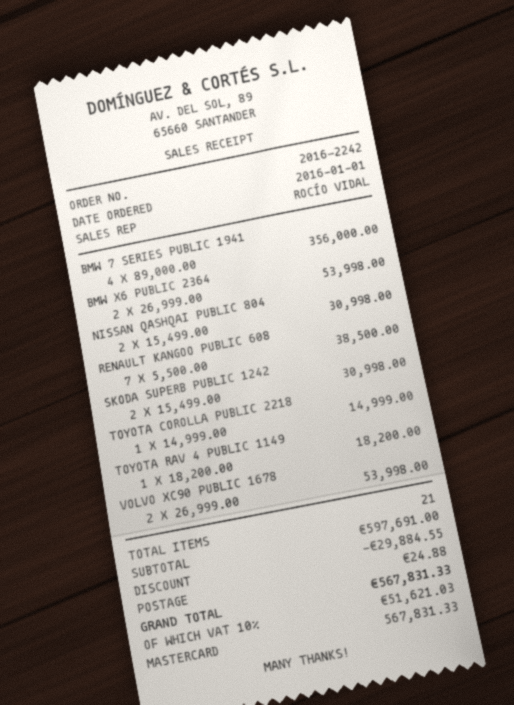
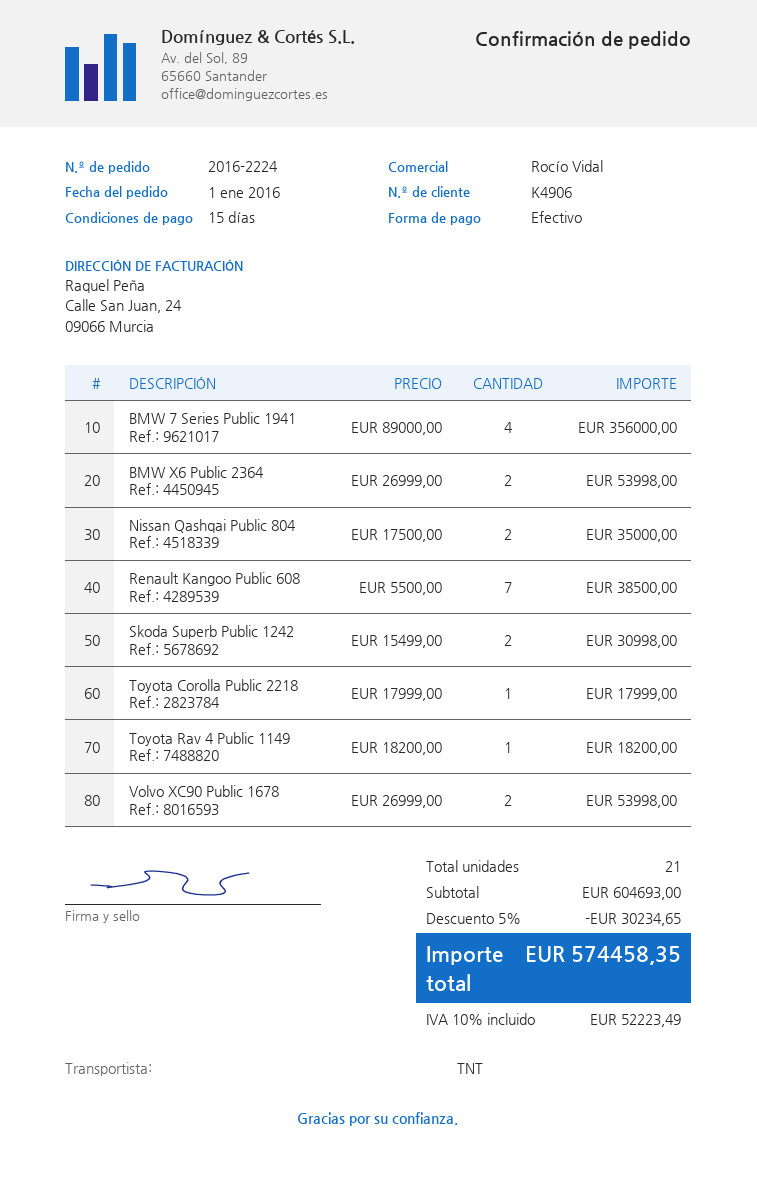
order number: 2016-2242 -> 2016-2224
payment method: Mastercard -> cash
NISSAN QASHQAI PUBLIC 804: 2 x 15499.00 = 30998.00 -> 2 x 17500.00 = 35000.00
TOYOTA COROLLA PUBLIC 2218: 1 x 14999.00 = 14999.00 -> 1 x 17999.00 = 17999.00
subtotal: 597691.00 -> 604693.00
discount: 29884.55 -> 30234.65
shipping: 24.88 -> none
tax: 10% = 51621.03 -> 10% = 52223.49
total: 567831.33 -> 574458.35

